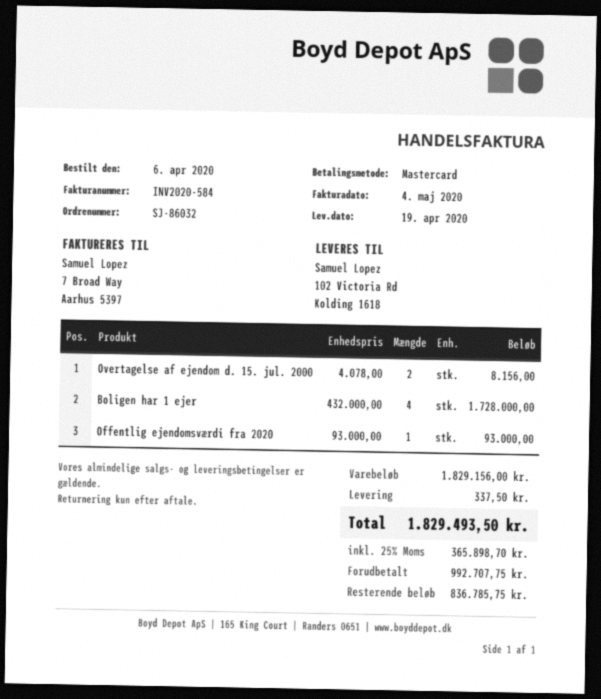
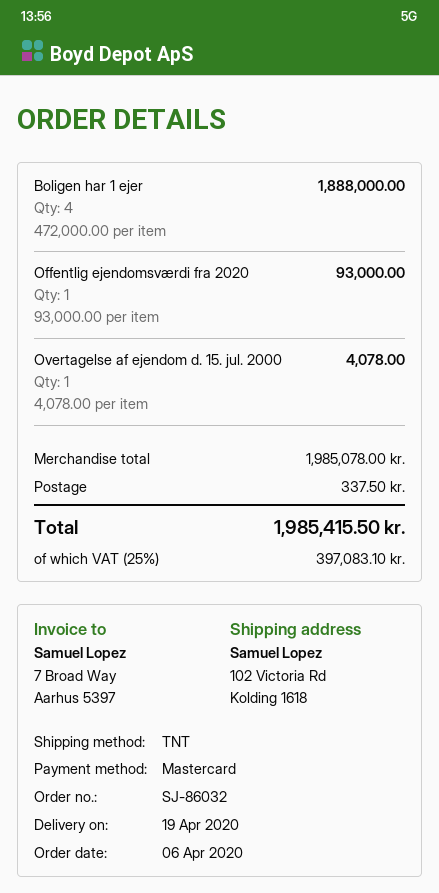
Overtagelse af ejendom d. 15. jul. 2000: 2 x 4078.00 = 8156.00 -> 1 x 4078.00 = 4078.00
Boligen har 1 ejer: 4 x 432000.00 = 1728000.00 -> 4 x 472000.00 = 1888000.00
subtotal: 1829156.00 -> 1985078.00
tax: 25% = 365898.70 -> 25% = 397083.10
total: 1829493.50 -> 1985415.50

